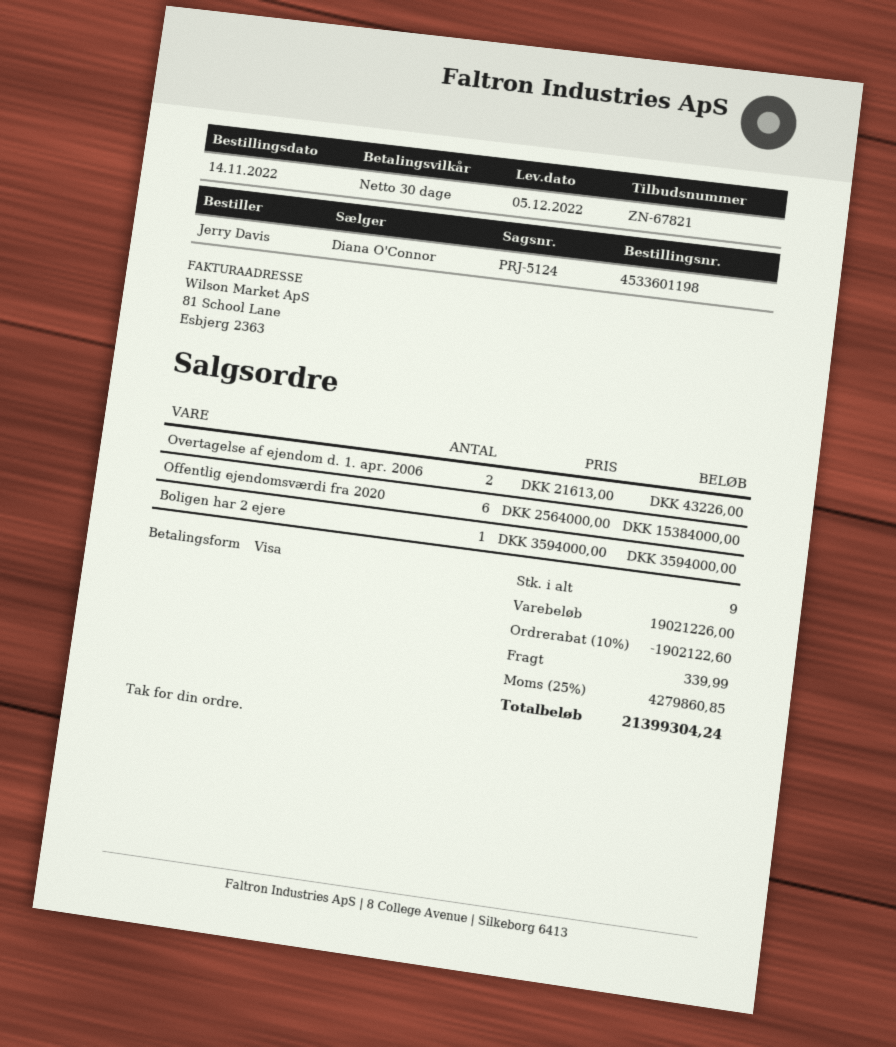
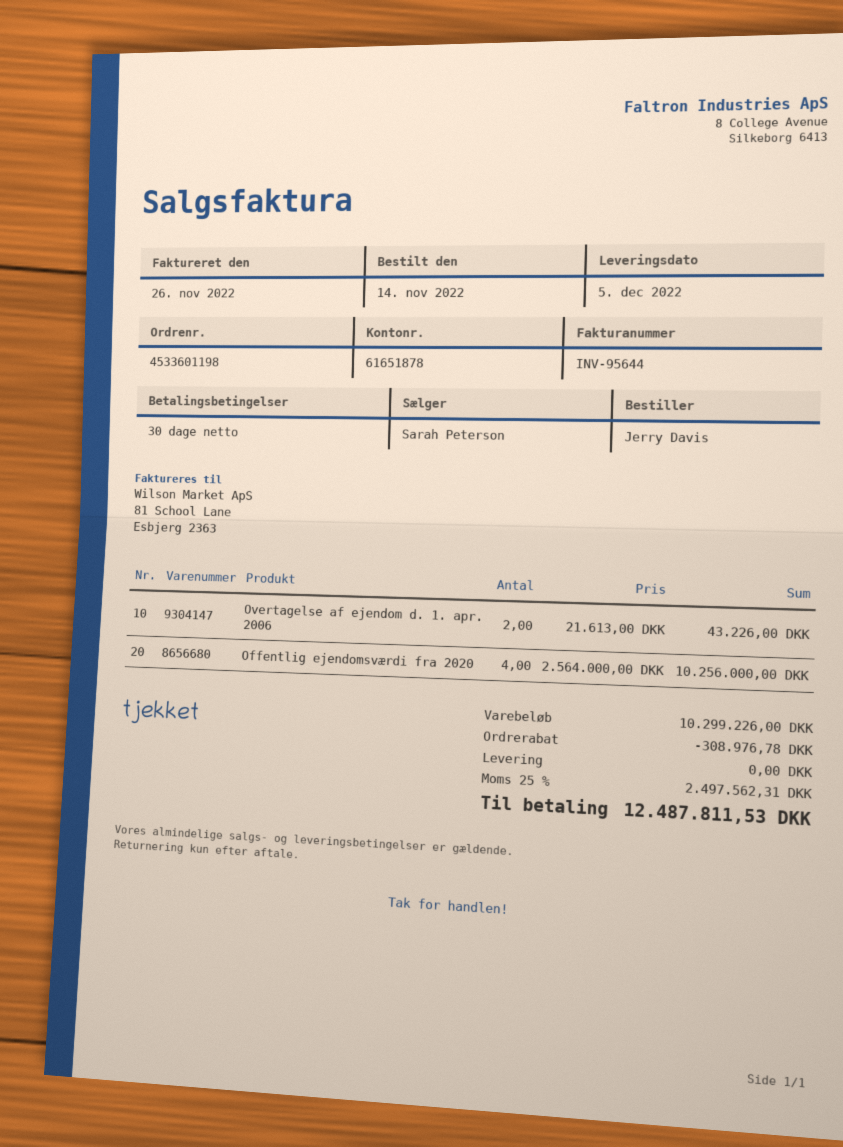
sales rep: Diana O'Connor -> Sarah Peterson
Offentlig ejendomsværdi fra 2020: 6 x 2564000.00 = 15384000.00 -> 4 x 2564000.00 = 10256000.00
Boligen har 2 ejere: 1 x 3594000.00 = 3594000.00 -> none
subtotal: 19021226.00 -> 10299226.00
discount: 1902122.60 -> 308976.78
shipping: 339.99 -> 0.00
tax: 25% = 4279860.85 -> 25% = 2497562.31
total: 21399304.24 -> 12487811.53

